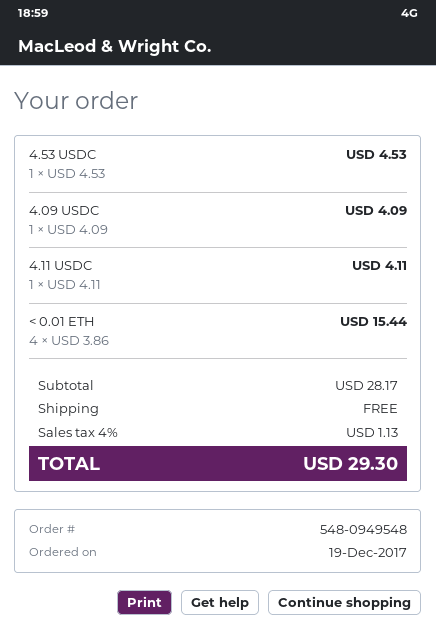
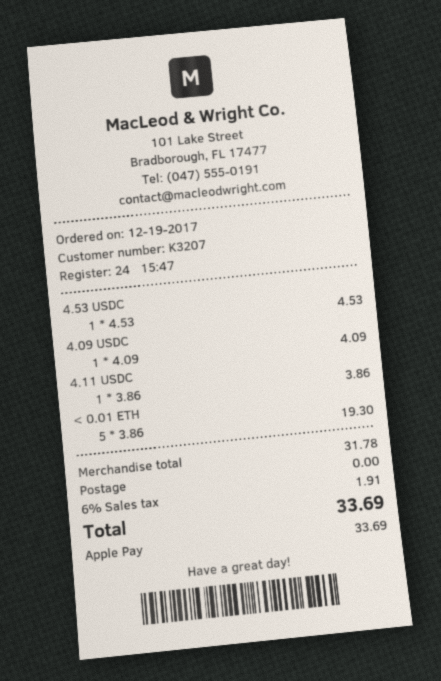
4.11 USDC: 1 x 4.11 = 4.11 -> 1 x 3.86 = 3.86
< 0.01 ETH: 4 x 3.86 = 15.44 -> 5 x 3.86 = 19.30
subtotal: 28.17 -> 31.78
tax: 4% = 1.13 -> 6% = 1.91
total: 29.30 -> 33.69

